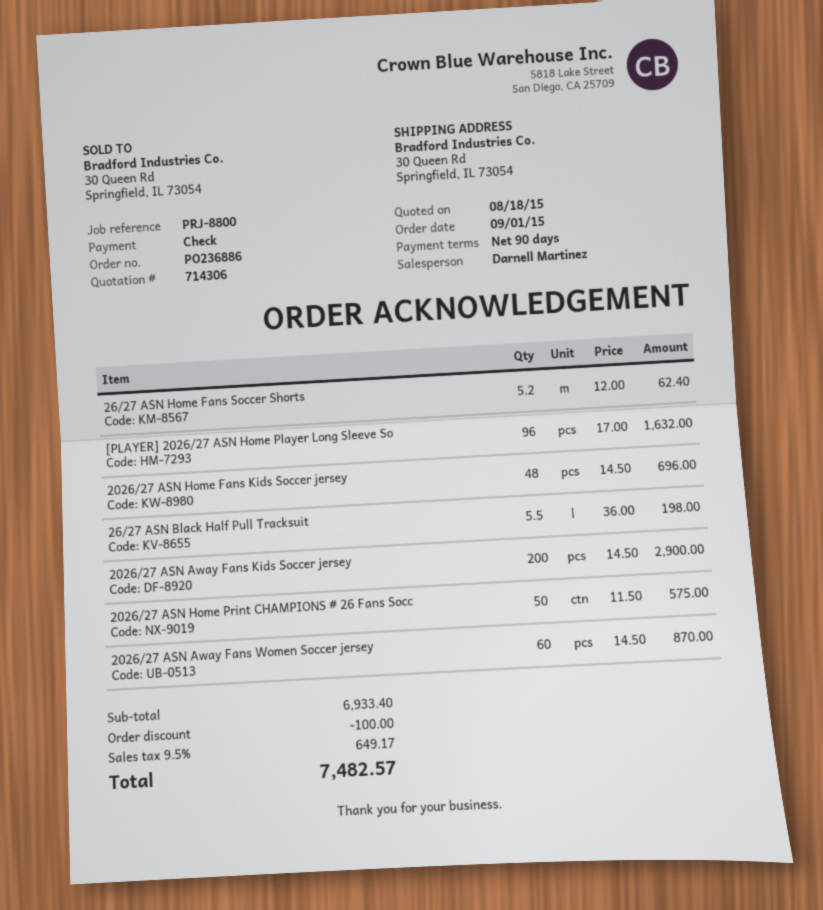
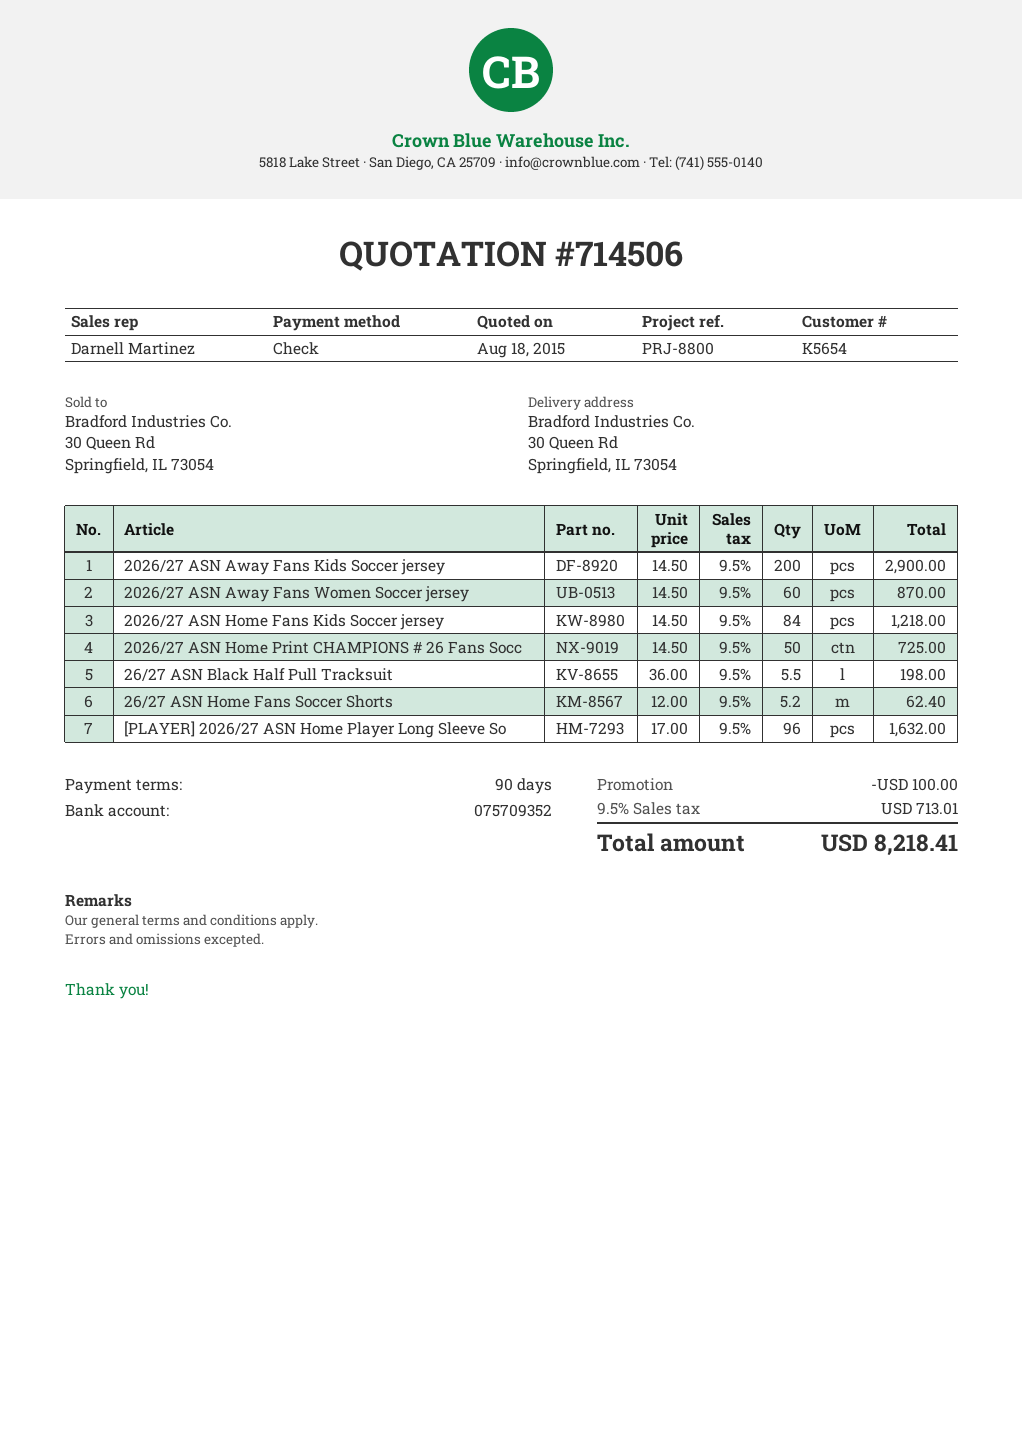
quote number: 714306 -> 714506
2026/27 ASN Home Fans Kids Soccer jersey: 48 x 14.50 = 696.00 -> 84 x 14.50 = 1218.00
2026/27 ASN Home Print CHAMPIONS # 26 Fans Socc: 50 x 11.50 = 575.00 -> 50 x 14.50 = 725.00
tax: 9.5% = 649.17 -> 9.5% = 713.01
total: 7482.57 -> 8218.41

